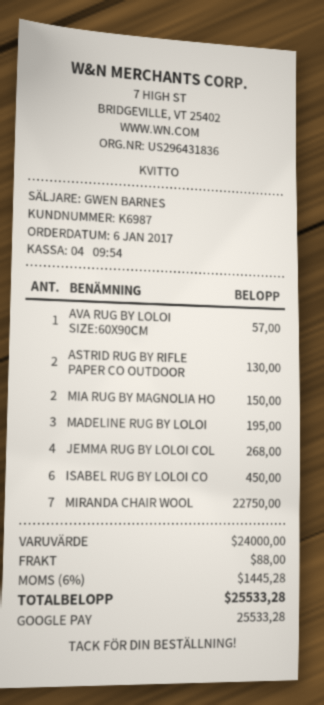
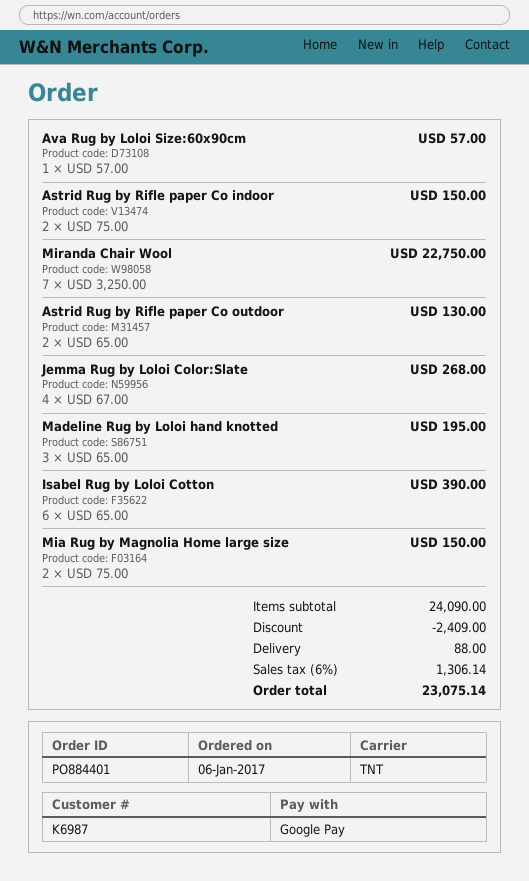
ISABEL RUG BY LOLOI CO: 6 for 450.00 -> 6 for 390.00
Astrid Rug by Rifle paper Co indoor: none -> 2 for 150.00
subtotal: 24000.00 -> 24090.00
discount: none -> 2409.00
tax: 6% = 1445.28 -> 6% = 1306.14
total: 25533.28 -> 23075.14

